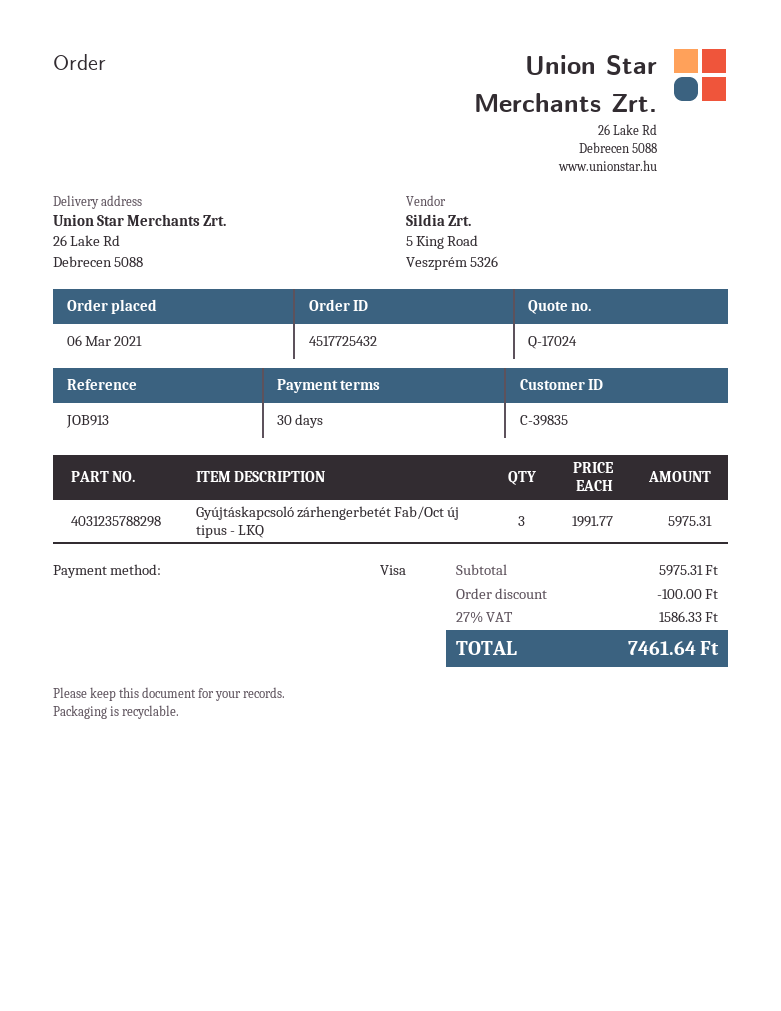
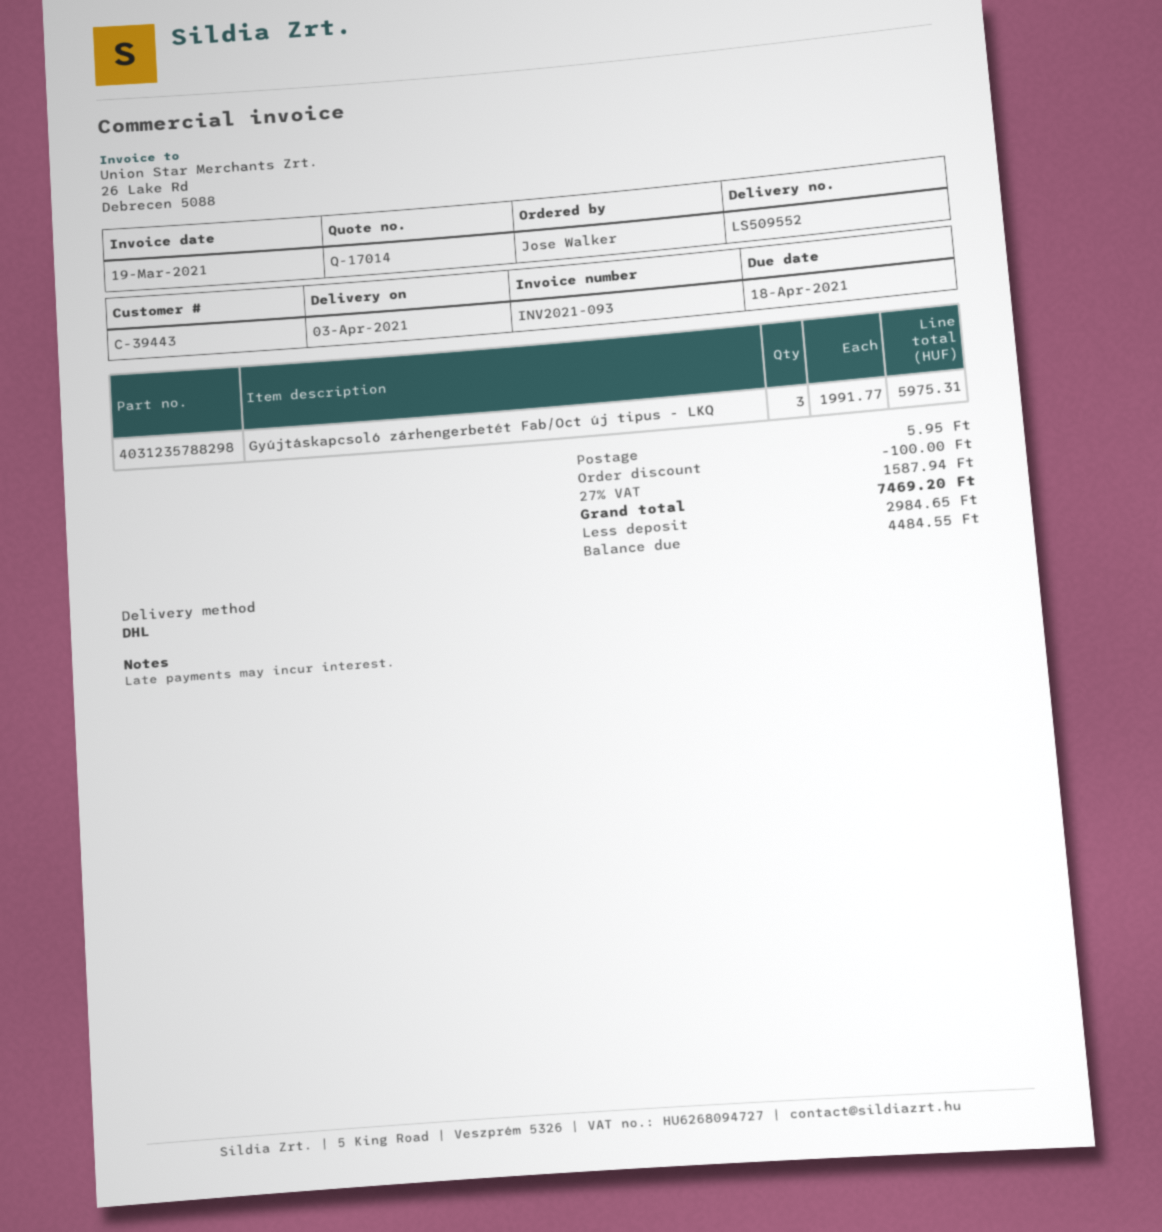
quote number: Q-17024 -> Q-17014
customer number: C-39835 -> C-39443
shipping: none -> 5.95
tax: 27% = 1586.33 -> 27% = 1587.94
total: 7461.64 -> 7469.20

